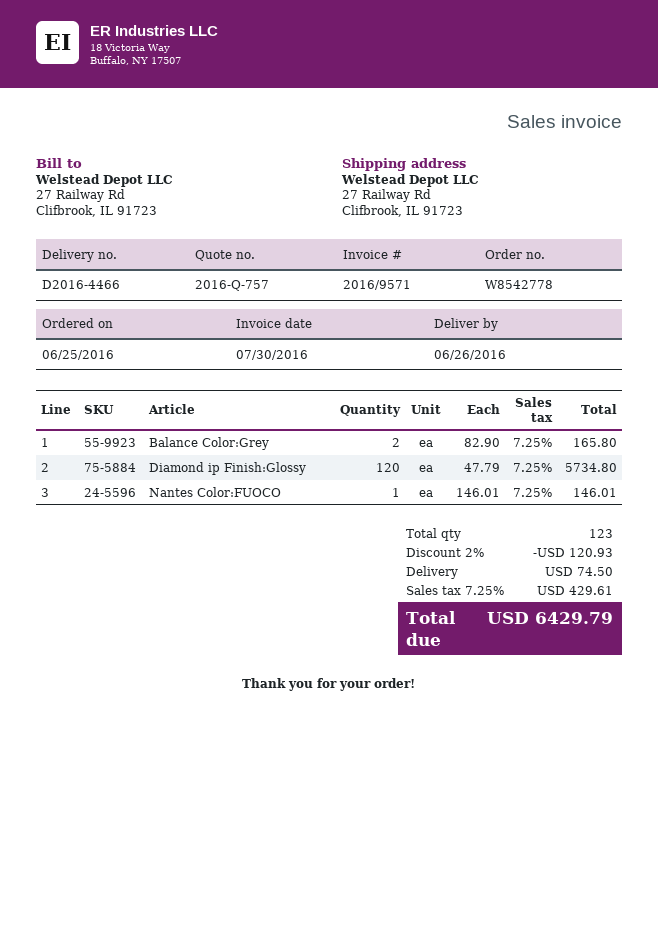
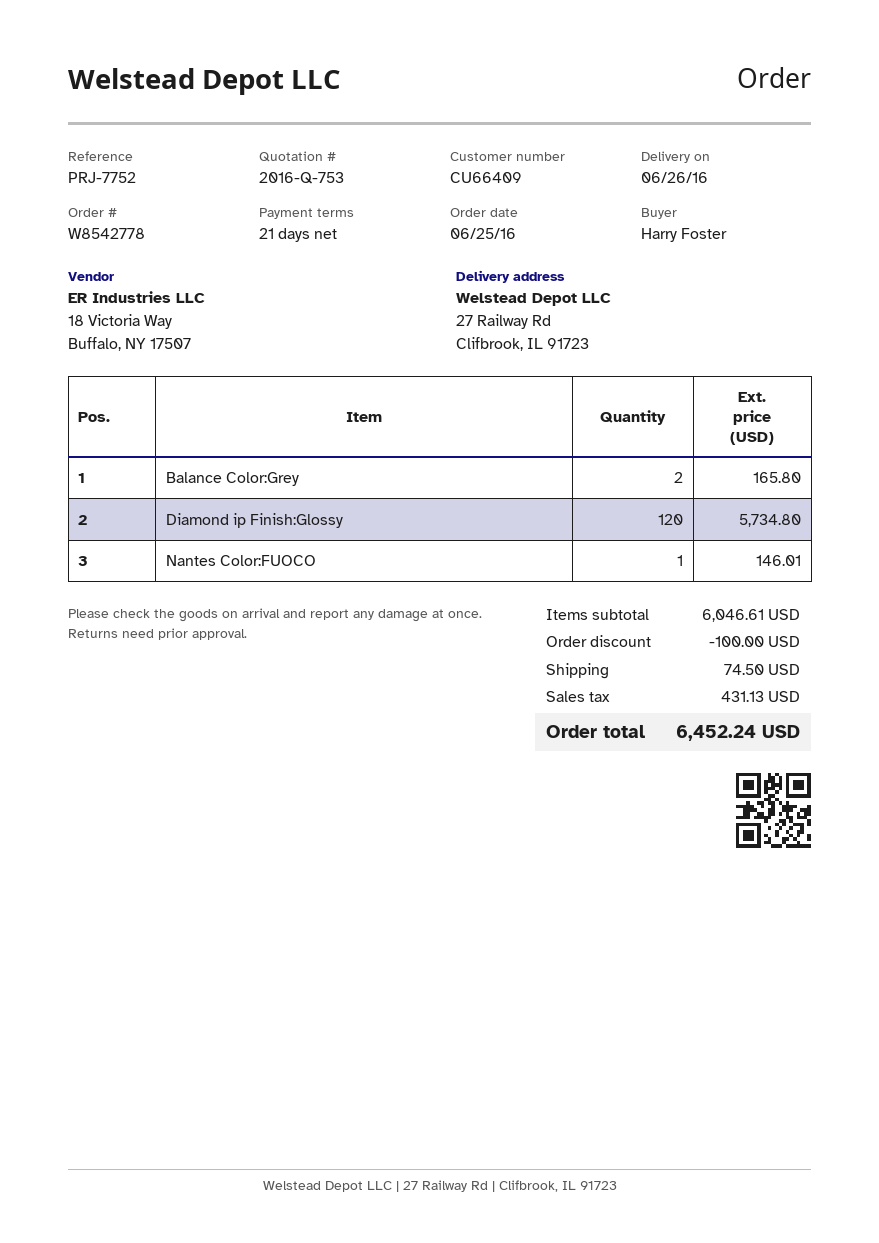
quote number: 2016-Q-757 -> 2016-Q-753
discount: 120.93 -> 100.00
tax: 429.61 -> 431.13
total: 6429.79 -> 6452.24

